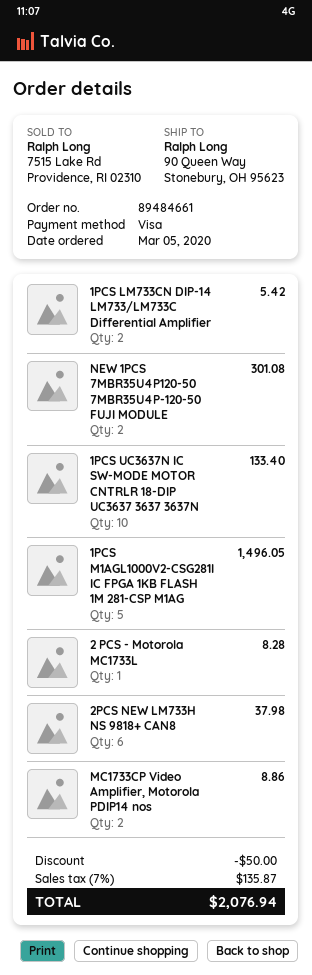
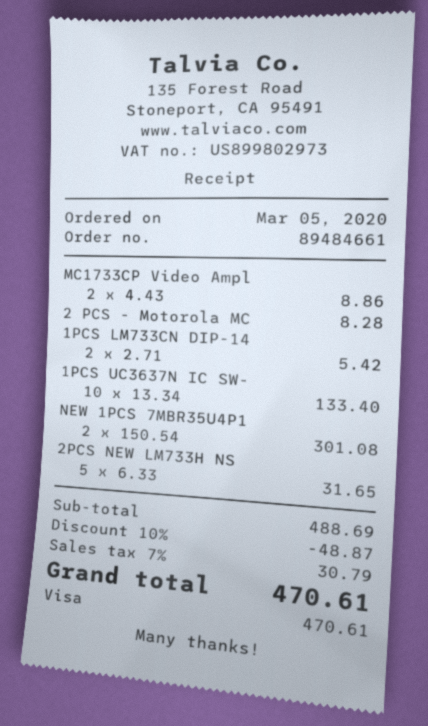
1PCS M1AGL1000V2-CSG281I IC FPGA 1KB FLASH 1M 281-CSP M1AG: 5 for 1496.05 -> none
2PCS NEW LM733H NS 9818+ CAN8: 6 for 37.98 -> 5 for 31.65
discount: 50.00 -> 48.87
tax: 7% = 135.87 -> 7% = 30.79
total: 2076.94 -> 470.61

